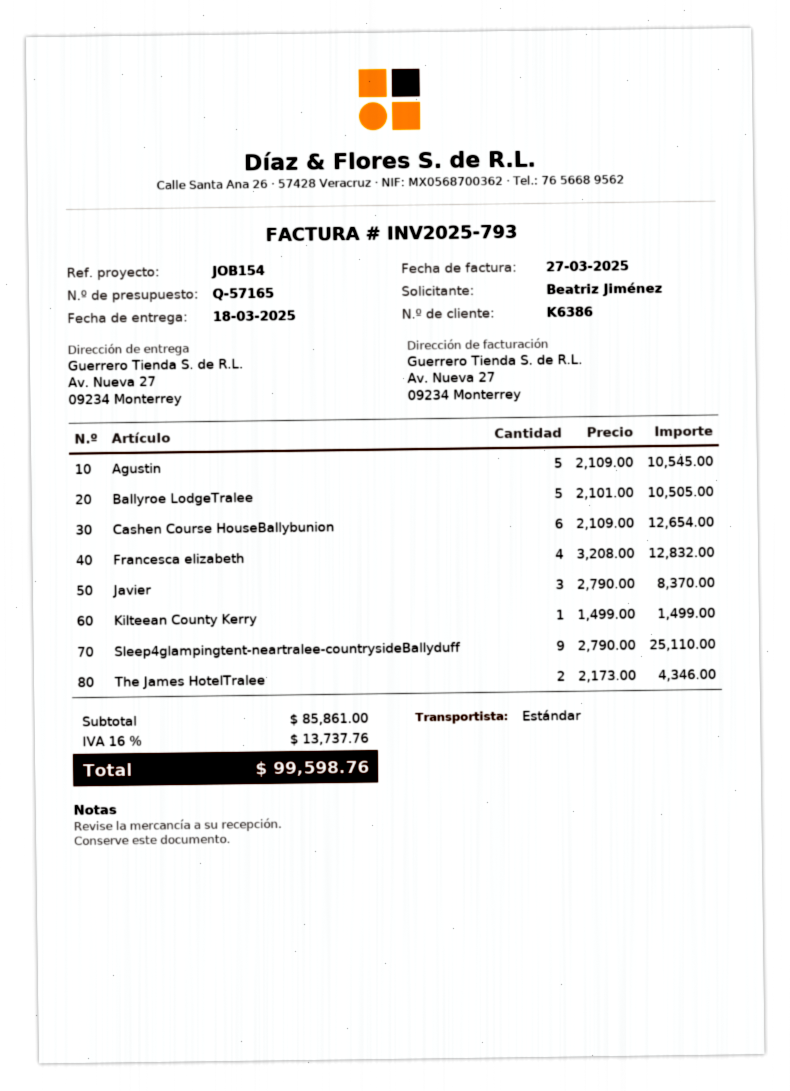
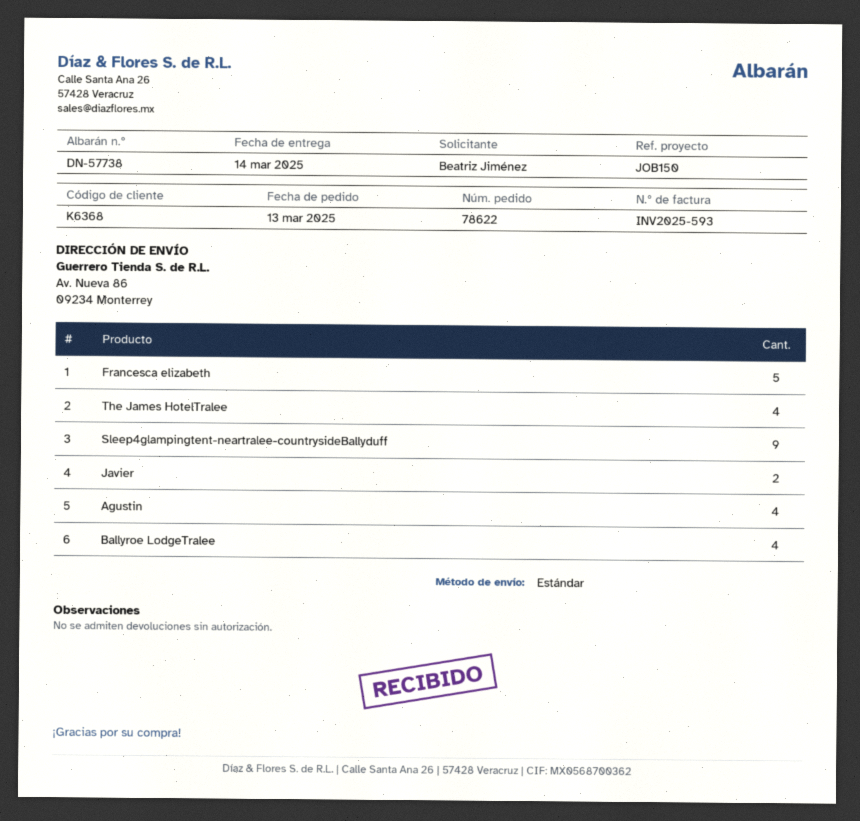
delivery date: 2025-03-18 -> 2025-03-14
invoice number: INV2025-793 -> INV2025-593
customer number: K6386 -> K6368
reference: JOB154 -> JOB150
ship to: Av. Nueva 27, 09234 Monterrey -> Av. Nueva 86, 09234 Monterrey
Agustin: 5 -> 4
Ballyroe LodgeTralee: 5 -> 4
Cashen Course HouseBallybunion: 6 -> none
Francesca elizabeth: 4 -> 5
Javier: 3 -> 2
Kilteean County Kerry: 1 -> none
The James HotelTralee: 2 -> 4

